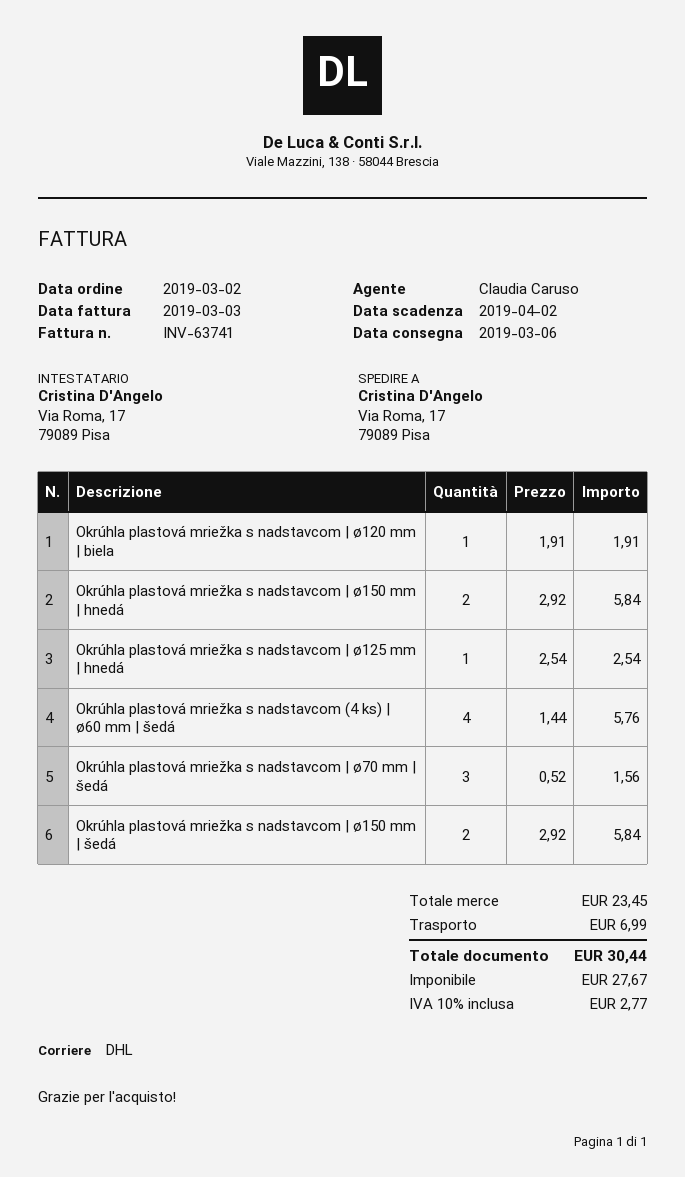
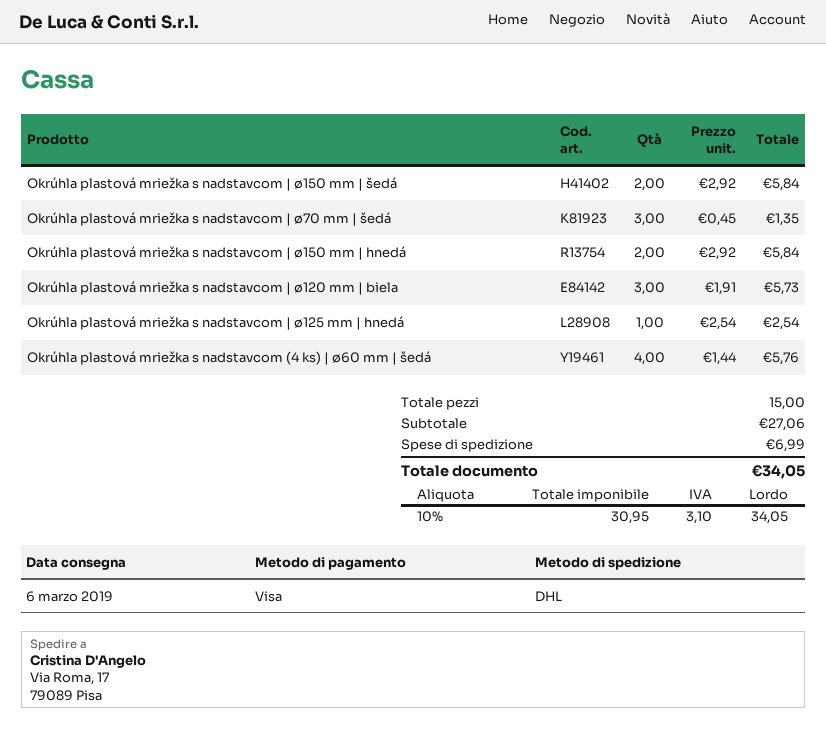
Okrúhla plastová mriežka s nadstavcom | ø120 mm | biela: 1 x 1.91 = 1.91 -> 3 x 1.91 = 5.73
Okrúhla plastová mriežka s nadstavcom | ø70 mm | šedá: 3 x 0.52 = 1.56 -> 3 x 0.45 = 1.35
subtotal: 23.45 -> 27.06
net: 27.67 -> 30.95
tax: 10% = 2.77 -> 10% = 3.10
total: 30.44 -> 34.05

